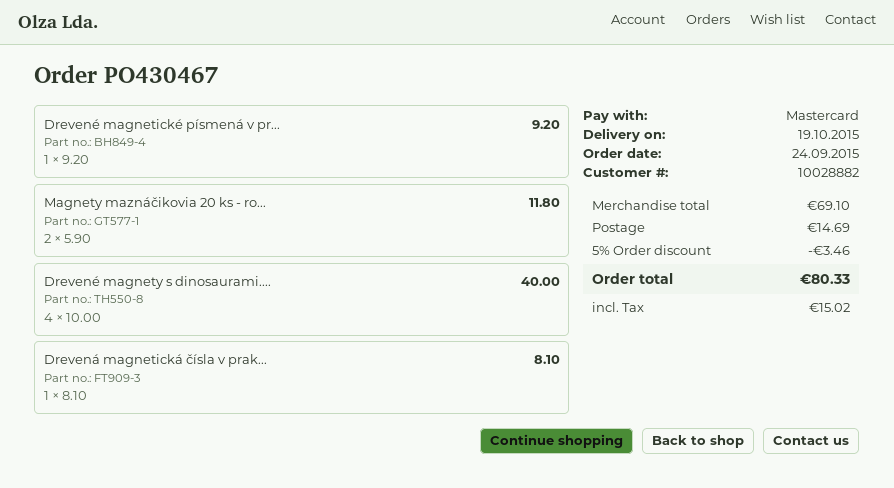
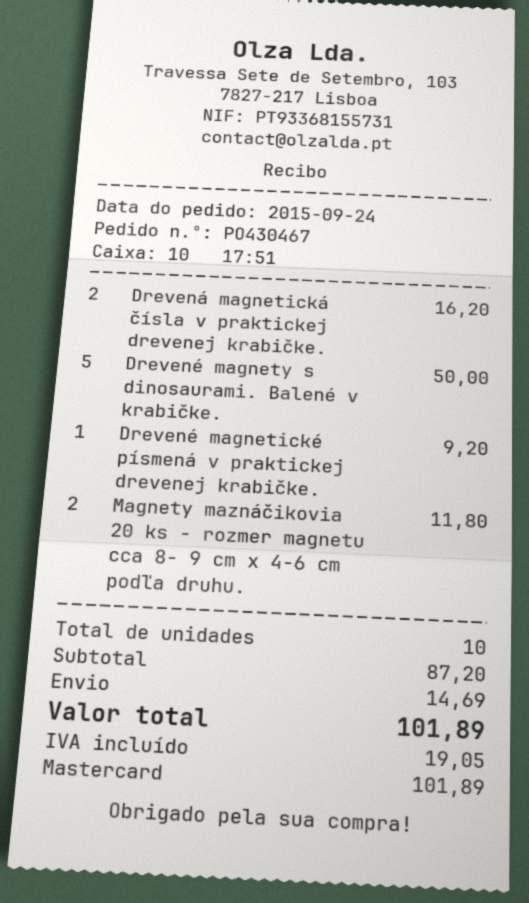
Drevené magnety s dinosaurami....: 4 for 40.00 -> 5 for 50.00
Drevená magnetická čísla v prak...: 1 for 8.10 -> 2 for 16.20
subtotal: 69.10 -> 87.20
discount: 5% = 3.46 -> none
tax: 15.02 -> 19.05
total: 80.33 -> 101.89

